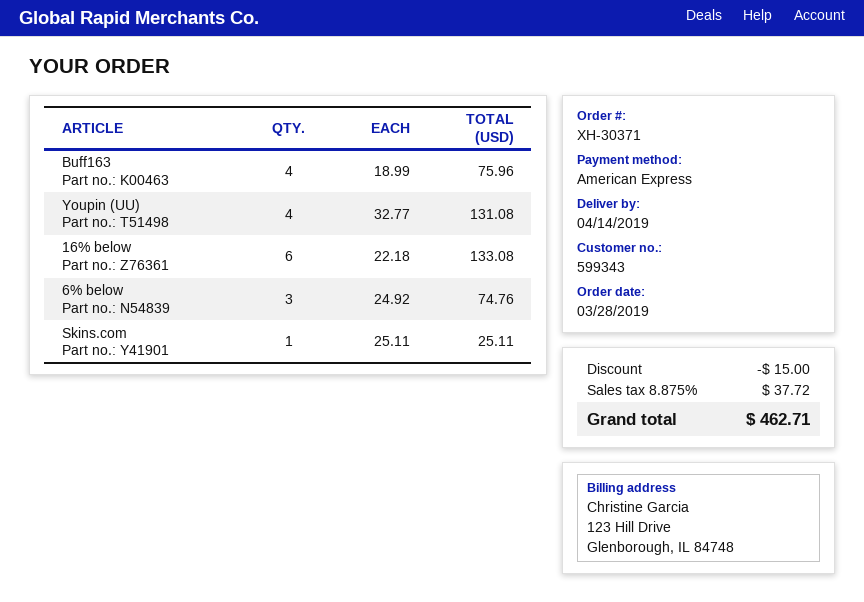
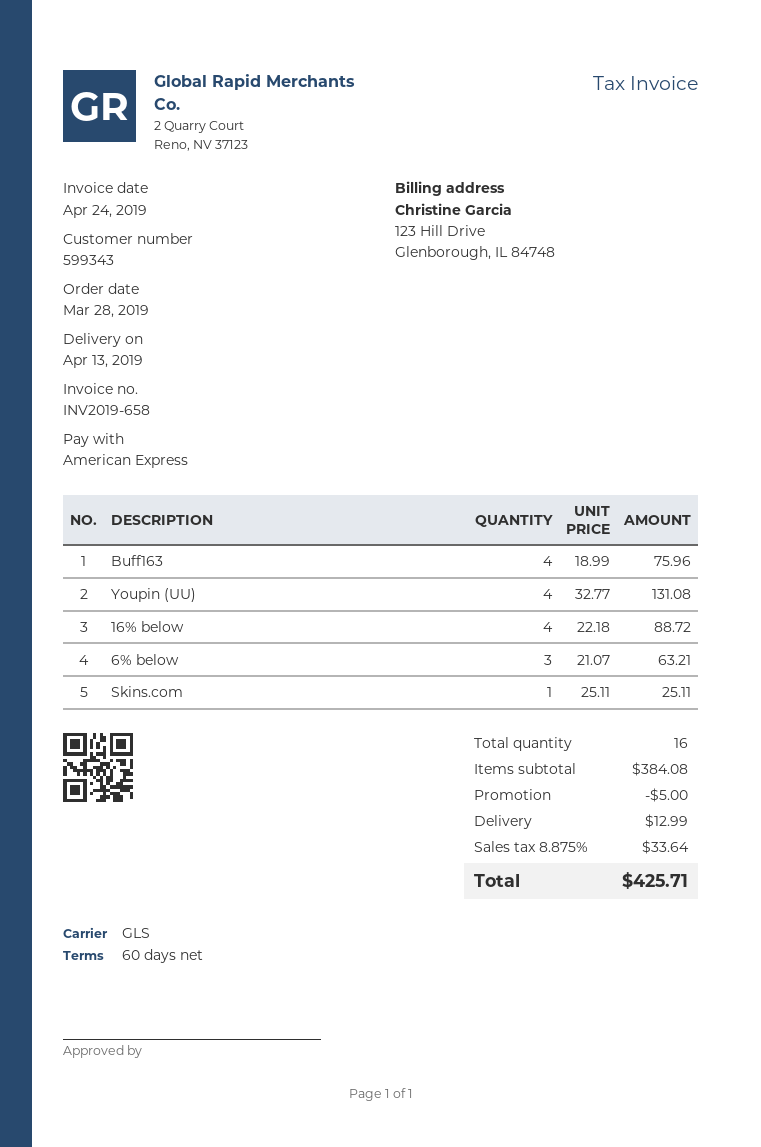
delivery date: 2019-04-14 -> 2019-04-13
16% below: 6 x 22.18 = 133.08 -> 4 x 22.18 = 88.72
6% below: 3 x 24.92 = 74.76 -> 3 x 21.07 = 63.21
discount: 15.00 -> 5.00
shipping: none -> 12.99
tax: 8.875% = 37.72 -> 8.875% = 33.64
total: 462.71 -> 425.71

